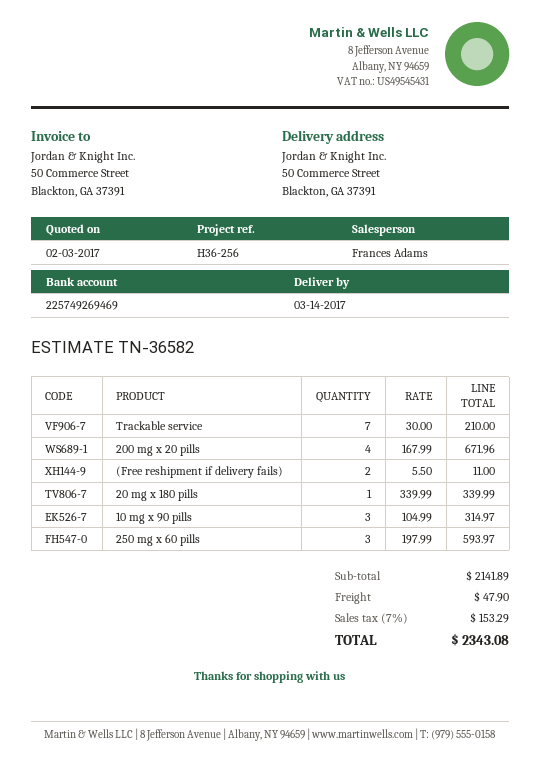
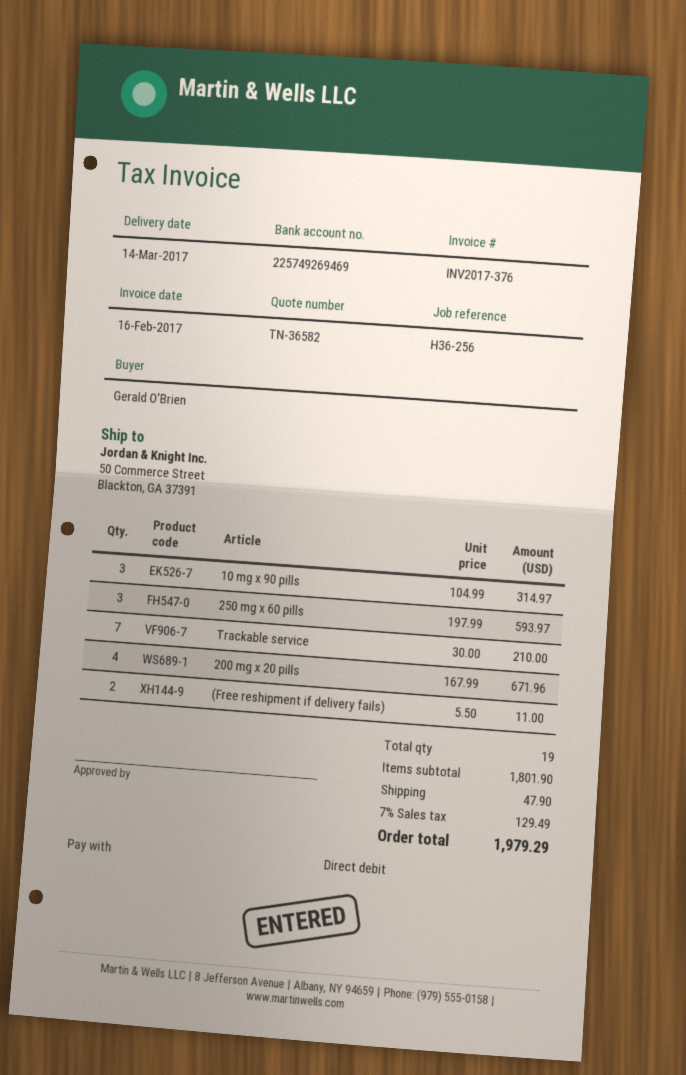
20 mg x 180 pills: 1 x 339.99 = 339.99 -> none
subtotal: 2141.89 -> 1801.90
tax: 7% = 153.29 -> 7% = 129.49
total: 2343.08 -> 1979.29

